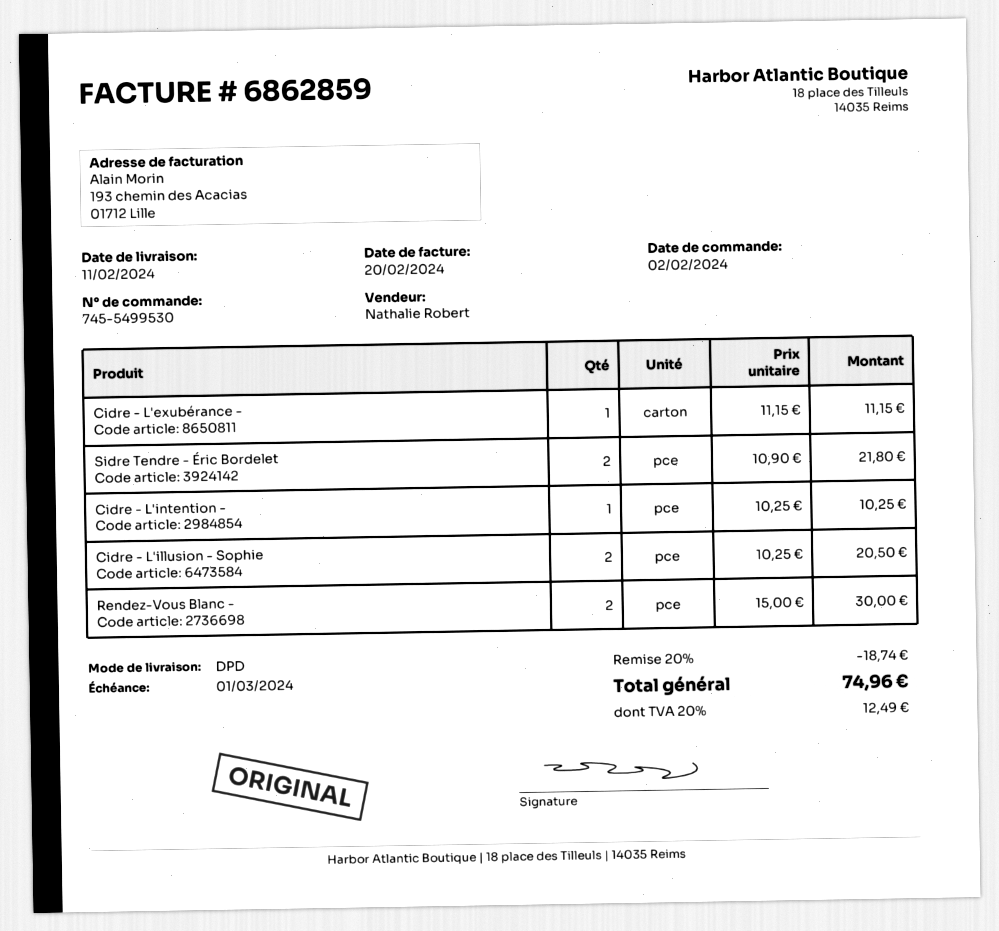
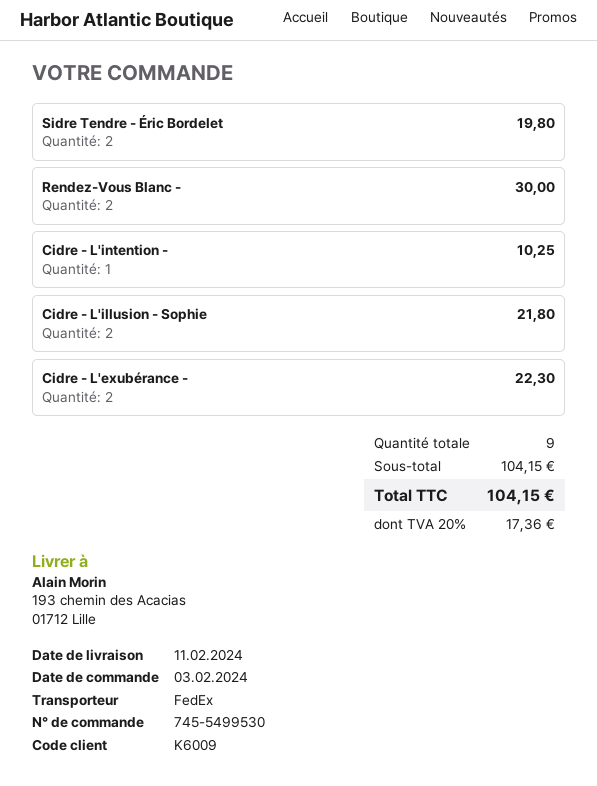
order date: 2024-02-02 -> 2024-02-03
shipping method: DPD -> FedEx
Cidre - L'exubérance -: 1 for 11.15 -> 2 for 22.30
Sidre Tendre - Éric Bordelet: 2 for 21.80 -> 2 for 19.80
Cidre - L'illusion - Sophie: 2 for 20.50 -> 2 for 21.80
discount: 20% = 18.74 -> none
tax: 20% = 12.49 -> 20% = 17.36
total: 74.96 -> 104.15

